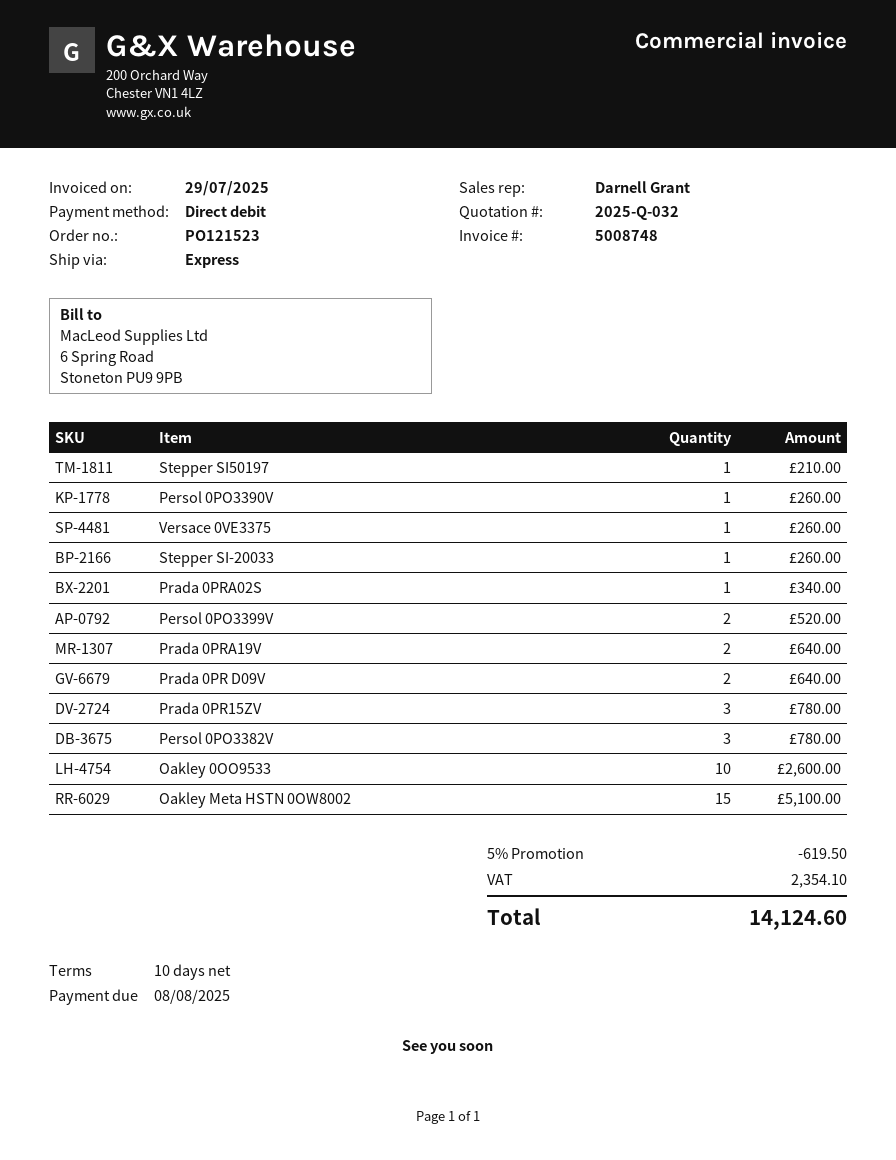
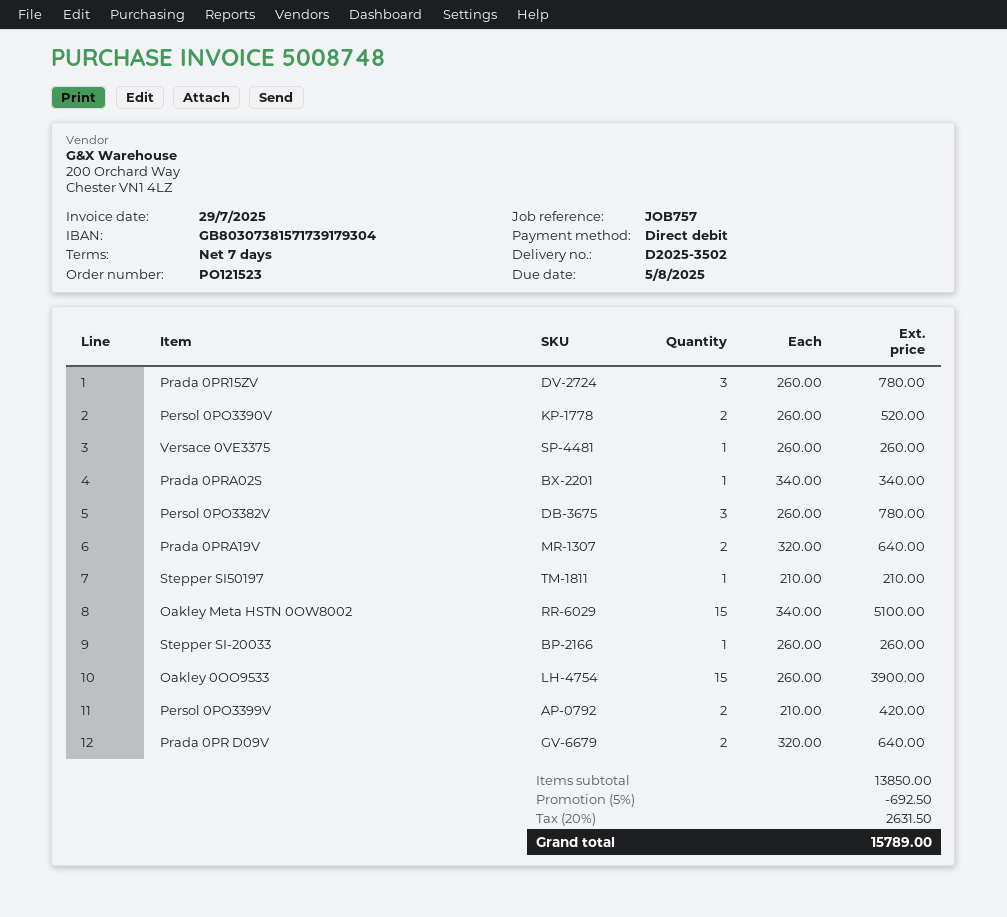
payment terms: 10 days -> 7 days
due date: 2025-08-08 -> 2025-08-05
Persol 0PO3390V: 1 for 260.00 -> 2 for 520.00
Persol 0PO3399V: 2 for 520.00 -> 2 for 420.00
Oakley 0OO9533: 10 for 2600.00 -> 15 for 3900.00
discount: 5% = 619.50 -> 5% = 692.50
tax: 2354.10 -> 2631.50
total: 14124.60 -> 15789.00

